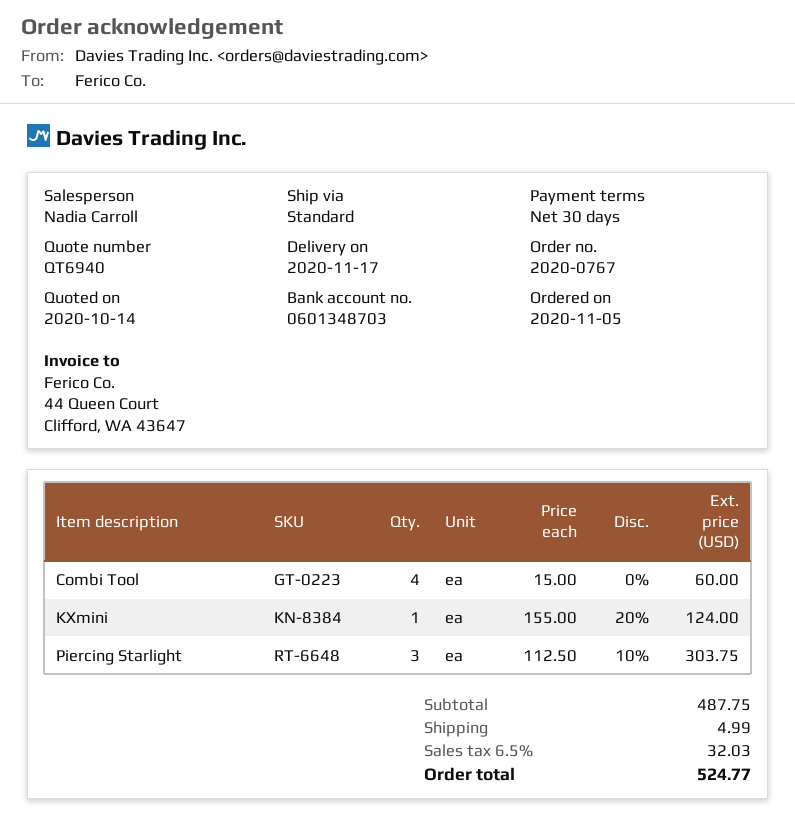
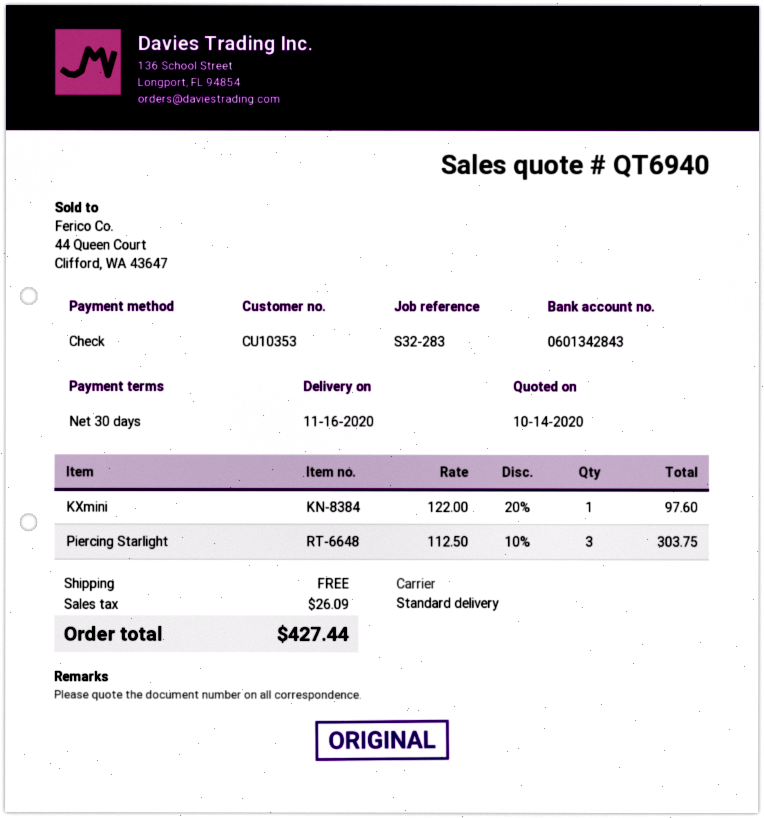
delivery date: 2020-11-17 -> 2020-11-16
bank account: 0601348703 -> 0601342843
Combi Tool: 4 x 15.00 = 60.00 -> none
KXmini: 1 x 155.00 - 20% = 124.00 -> 1 x 122.00 - 20% = 97.60
shipping: 4.99 -> 0.00
tax: 32.03 -> 26.09
total: 524.77 -> 427.44

